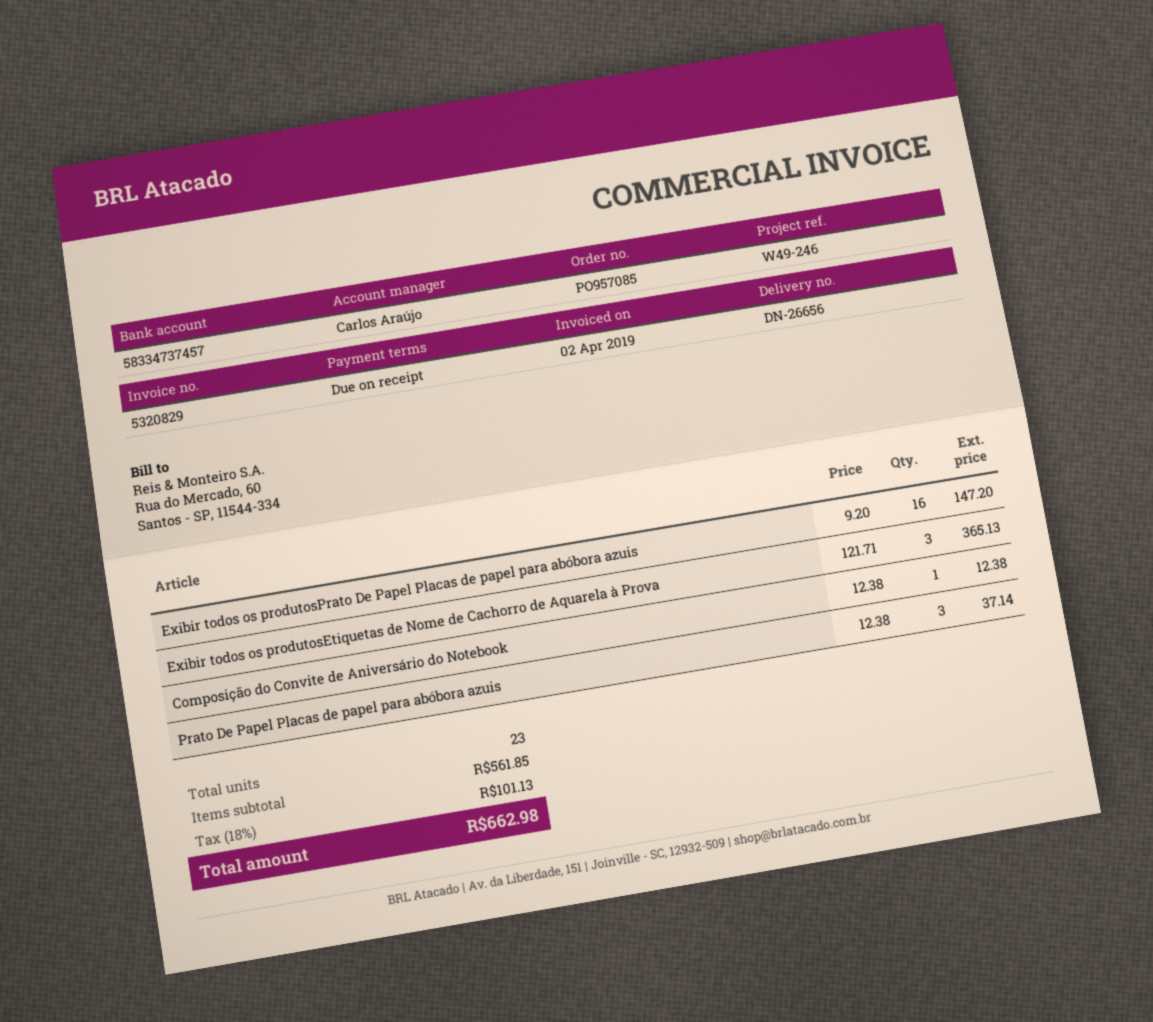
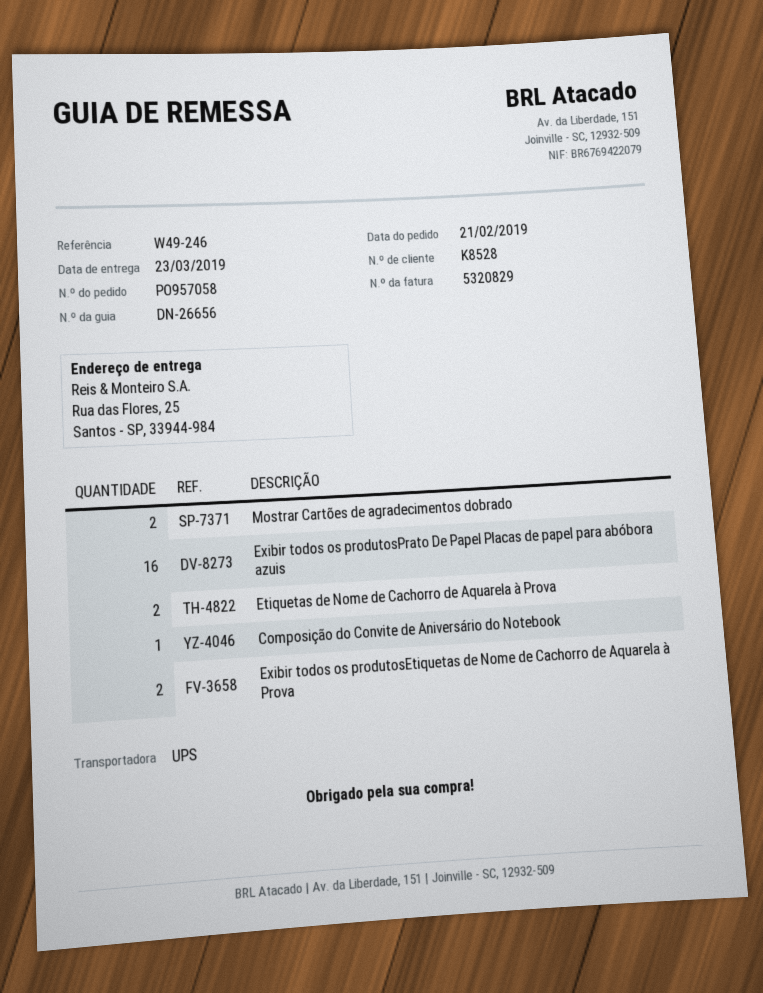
order number: PO957085 -> PO957058
Exibir todos os produtosEtiquetas de Nome de Cachorro de Aquarela à Prova: 3 -> 2
Prato De Papel Placas de papel para abóbora azuis: 3 -> none
Mostrar Cartões de agradecimentos dobrado: none -> 2
Etiquetas de Nome de Cachorro de Aquarela à Prova: none -> 2

